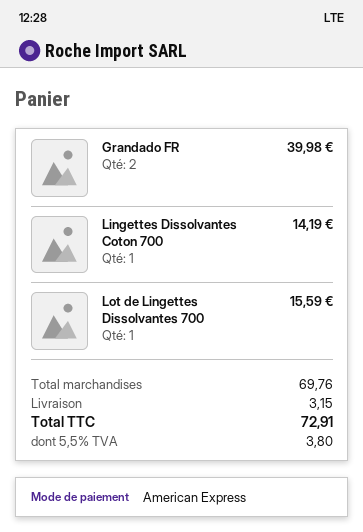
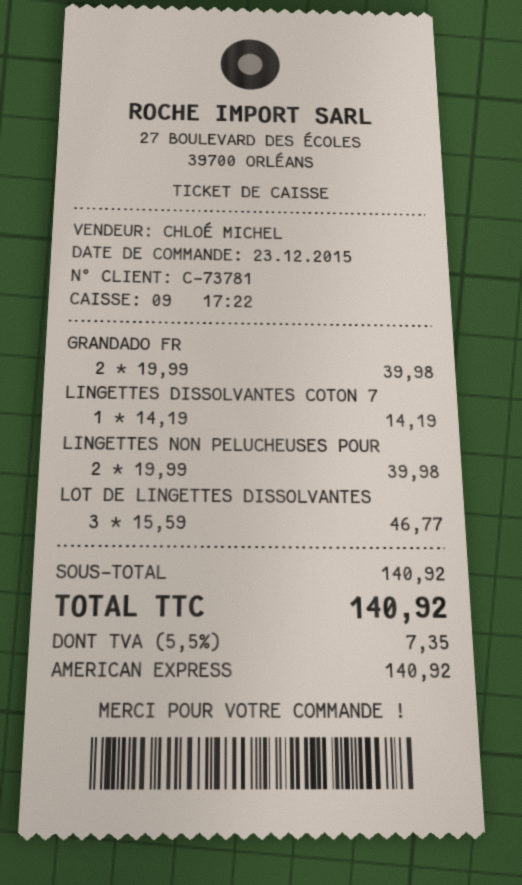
Lot de Lingettes Dissolvantes 700: 1 for 15.59 -> 3 for 46.77
LINGETTES NON PELUCHEUSES POUR: none -> 2 for 39.98
subtotal: 69.76 -> 140.92
shipping: 3.15 -> none
tax: 5.5% = 3.80 -> 5.5% = 7.35
total: 72.91 -> 140.92

